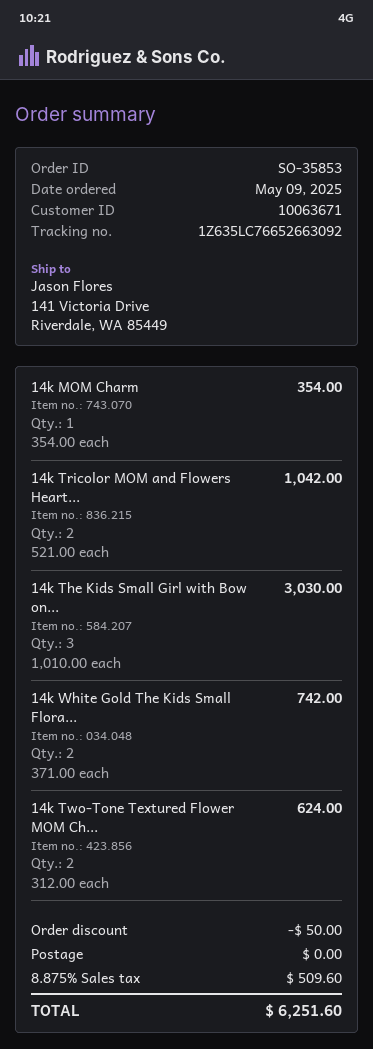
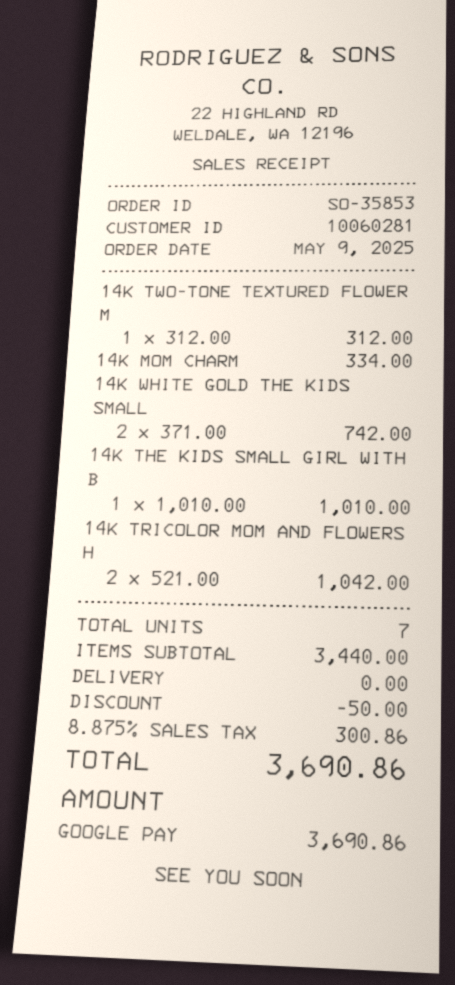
customer number: 10063671 -> 10060281
14k MOM Charm: 1 x 354.00 = 354.00 -> 1 x 334.00 = 334.00
14k The Kids Small Girl with Bow on...: 3 x 1010.00 = 3030.00 -> 1 x 1010.00 = 1010.00
14k Two-Tone Textured Flower MOM Ch...: 2 x 312.00 = 624.00 -> 1 x 312.00 = 312.00
tax: 8.875% = 509.60 -> 8.875% = 300.86
total: 6251.60 -> 3690.86

